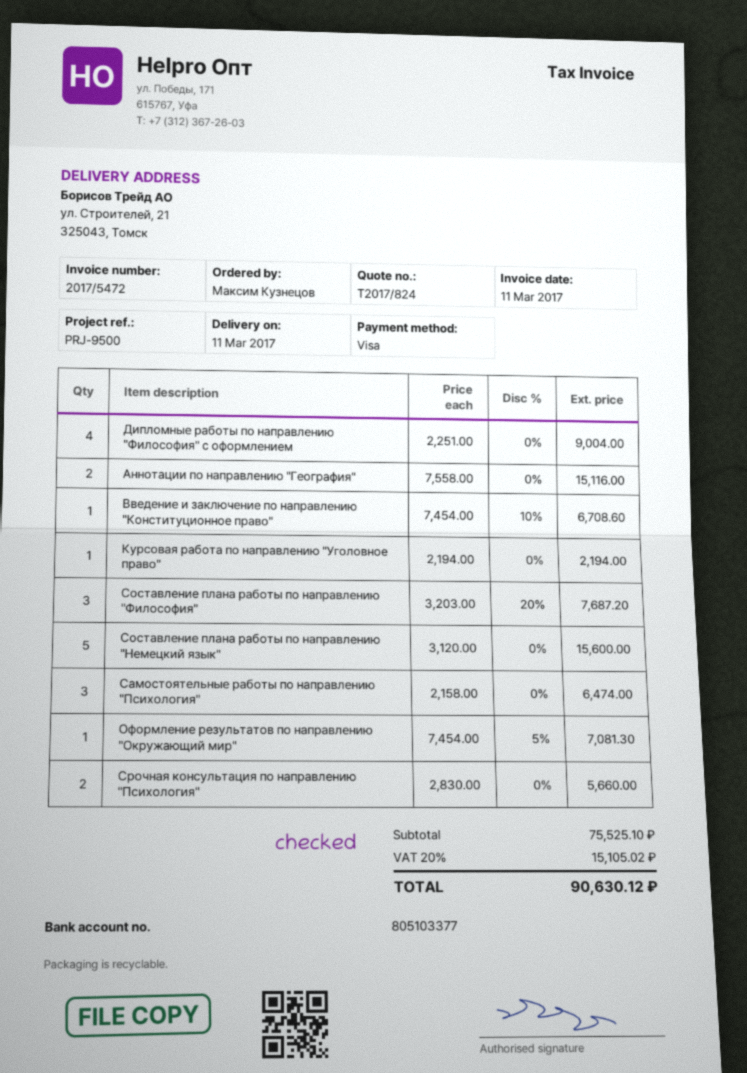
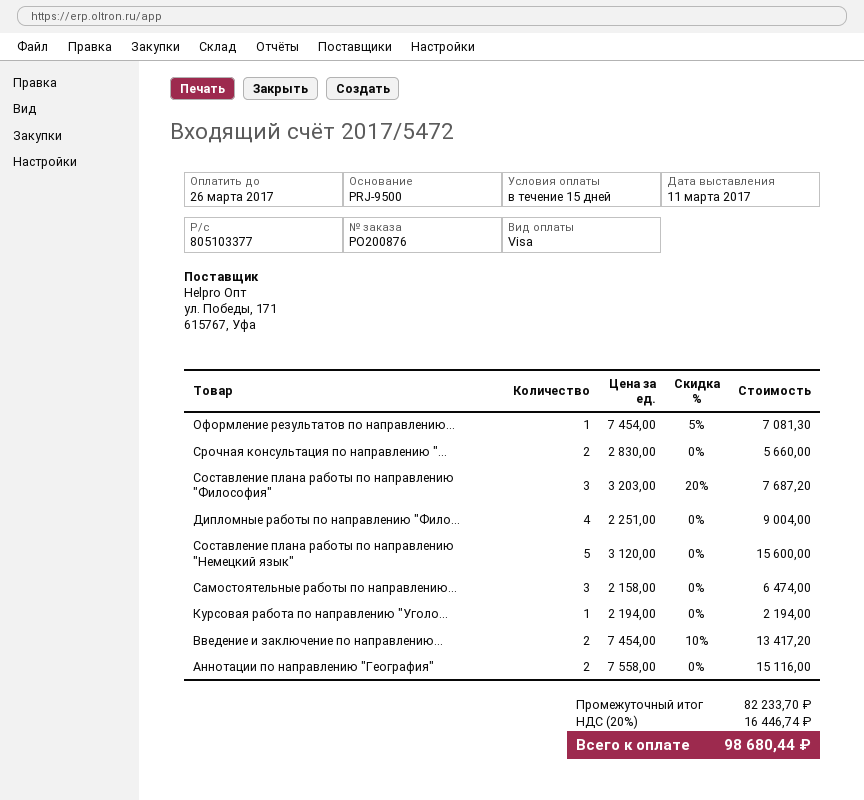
Введение и заключение по направлению "Конституционное право": 1 x 7454.00 - 10% = 6708.60 -> 2 x 7454.00 - 10% = 13417.20
subtotal: 75525.10 -> 82233.70
tax: 20% = 15105.02 -> 20% = 16446.74
total: 90630.12 -> 98680.44

